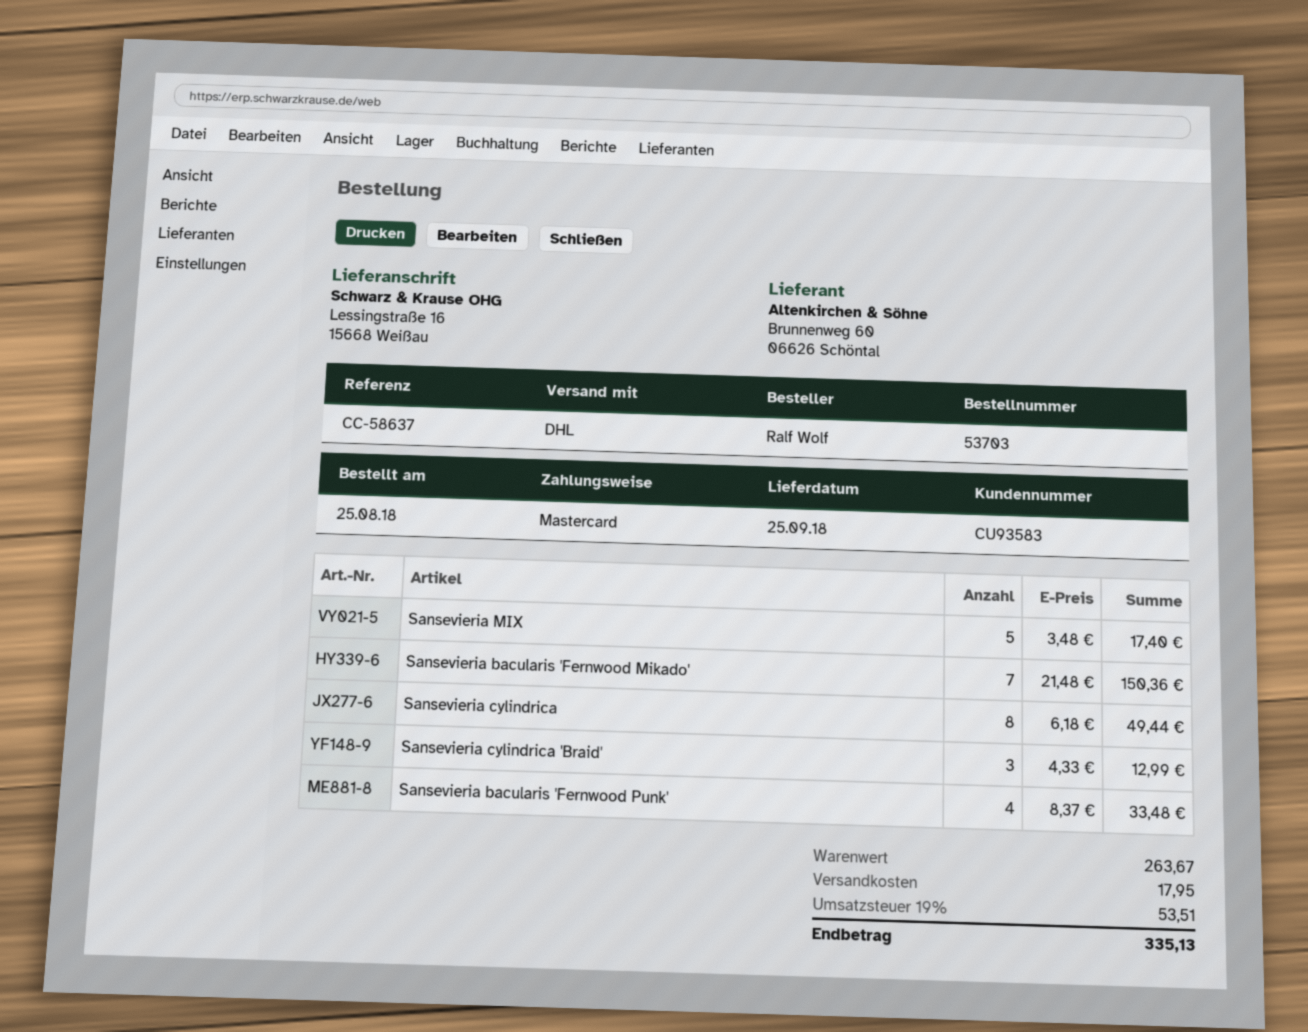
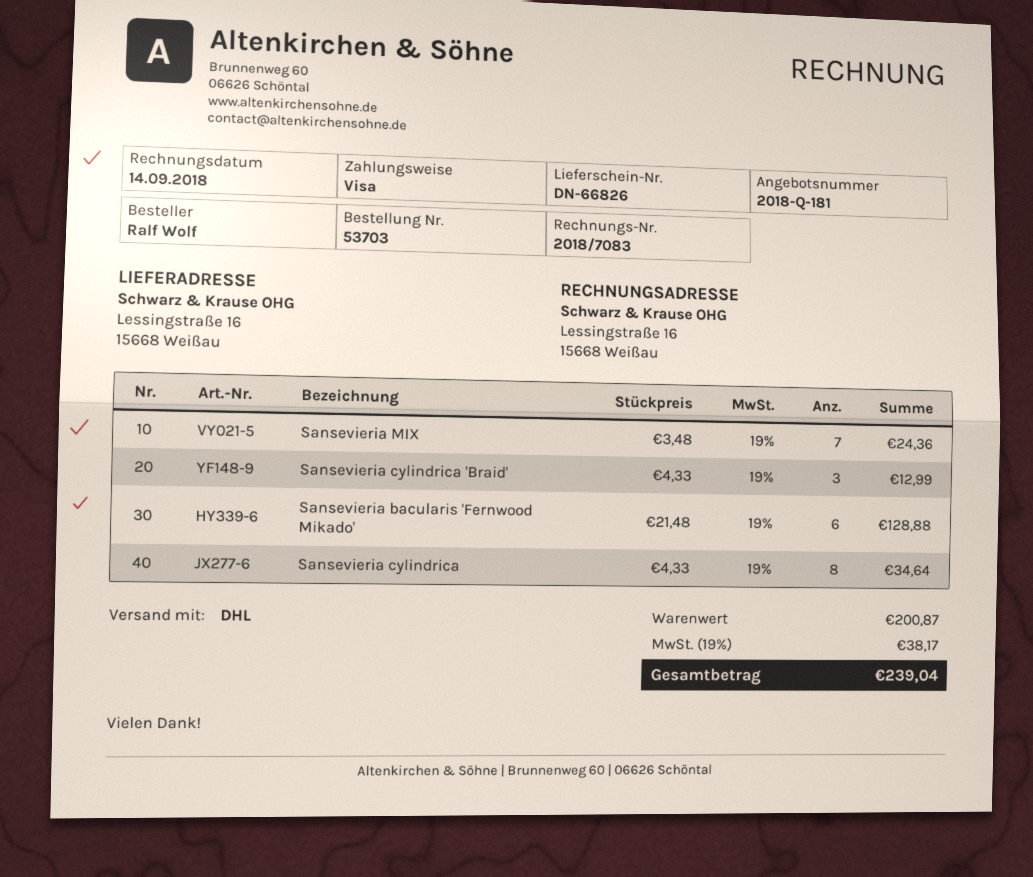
payment method: Mastercard -> Visa
Sansevieria MIX: 5 x 3.48 = 17.40 -> 7 x 3.48 = 24.36
Sansevieria bacularis 'Fernwood Mikado': 7 x 21.48 = 150.36 -> 6 x 21.48 = 128.88
Sansevieria cylindrica: 8 x 6.18 = 49.44 -> 8 x 4.33 = 34.64
Sansevieria bacularis 'Fernwood Punk': 4 x 8.37 = 33.48 -> none
subtotal: 263.67 -> 200.87
shipping: 17.95 -> none
tax: 19% = 53.51 -> 19% = 38.17
total: 335.13 -> 239.04

